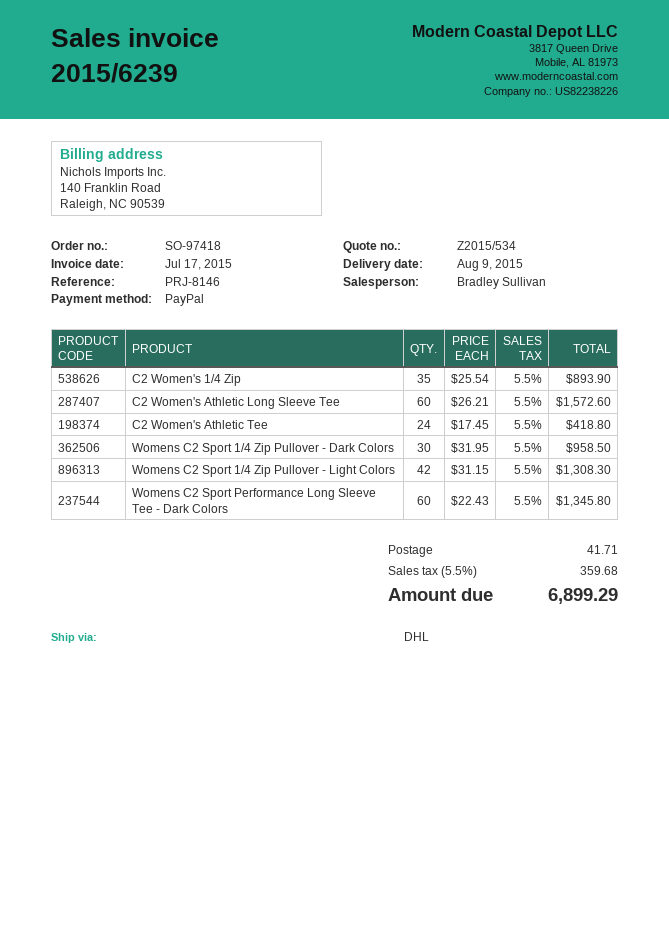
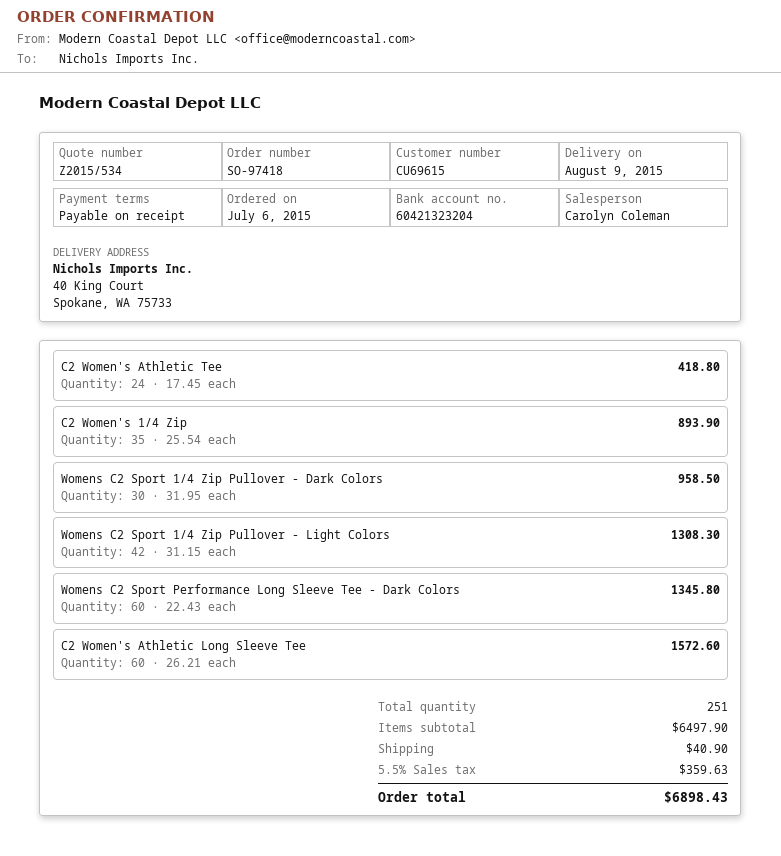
sales rep: Bradley Sullivan -> Carolyn Coleman
shipping: 41.71 -> 40.90
tax: 5.5% = 359.68 -> 5.5% = 359.63
total: 6899.29 -> 6898.43

